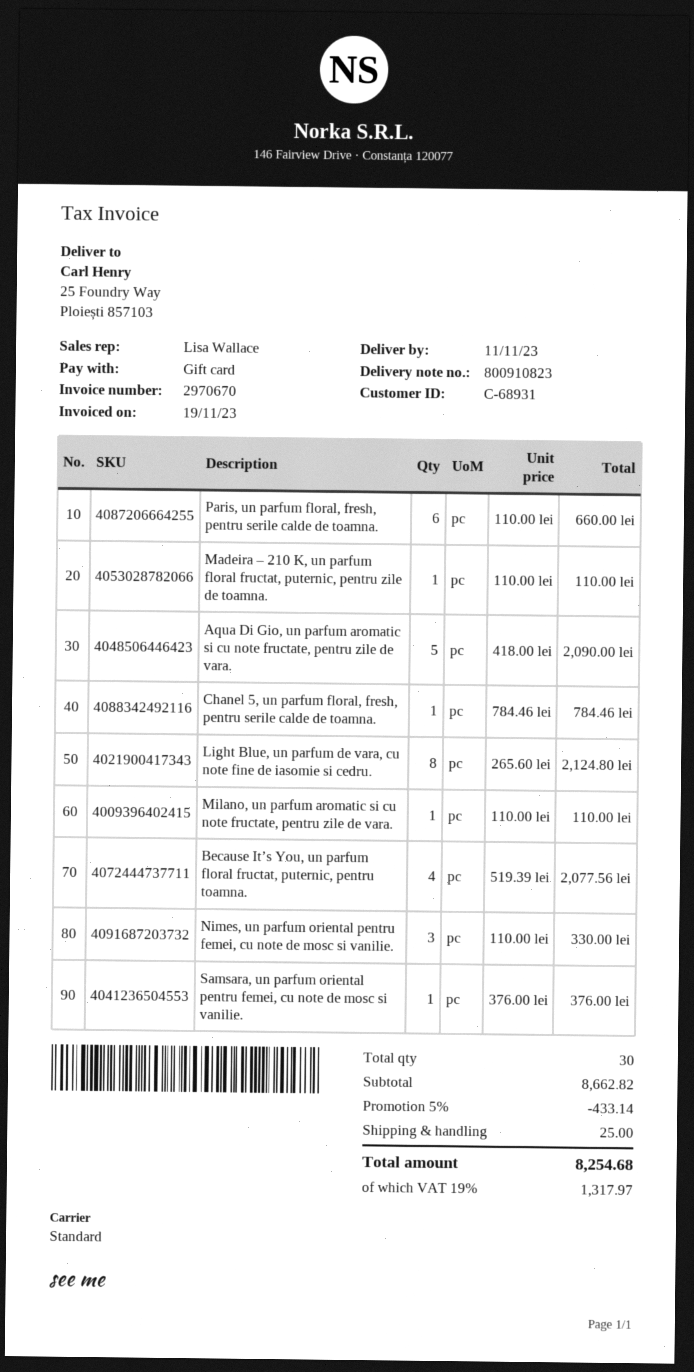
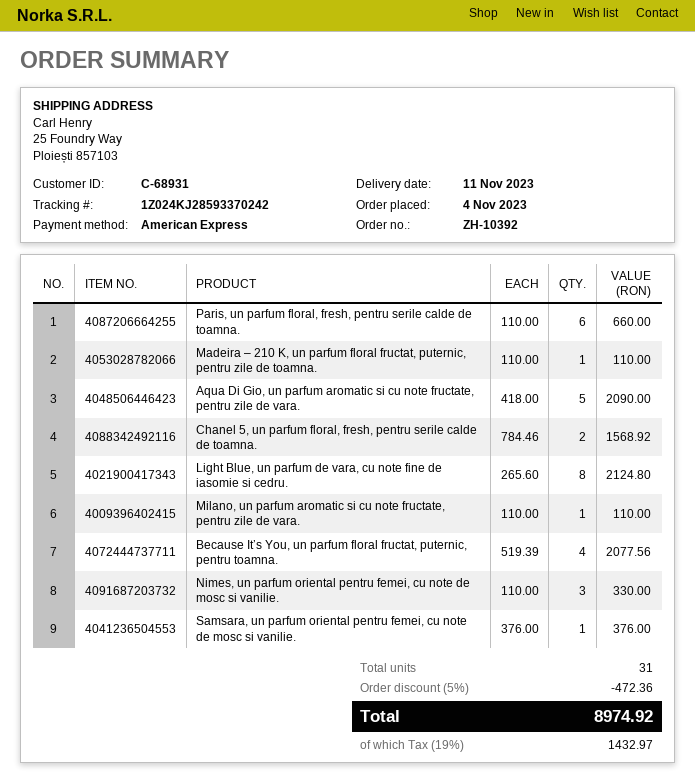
payment method: gift card -> American Express
Chanel 5, un parfum floral, fresh, pentru serile calde de toamna.: 1 x 784.46 = 784.46 -> 2 x 784.46 = 1568.92
total quantity: 30 -> 31
discount: 5% = 433.14 -> 5% = 472.36
shipping: 25.00 -> none
tax: 19% = 1317.97 -> 19% = 1432.97
total: 8254.68 -> 8974.92

